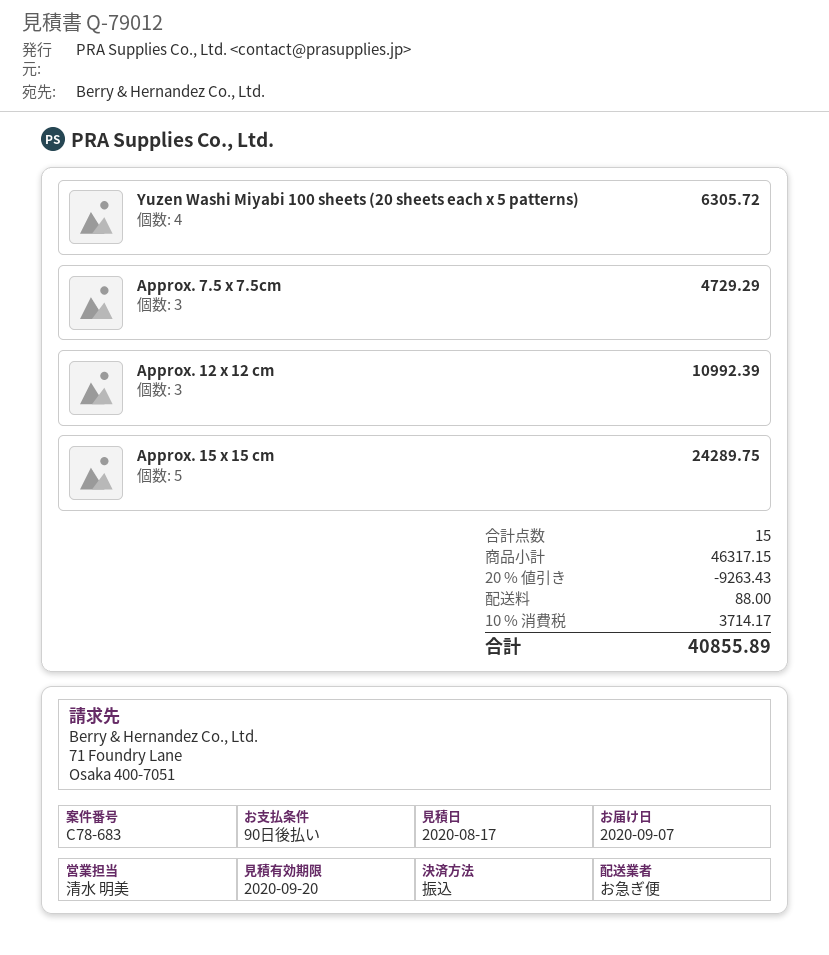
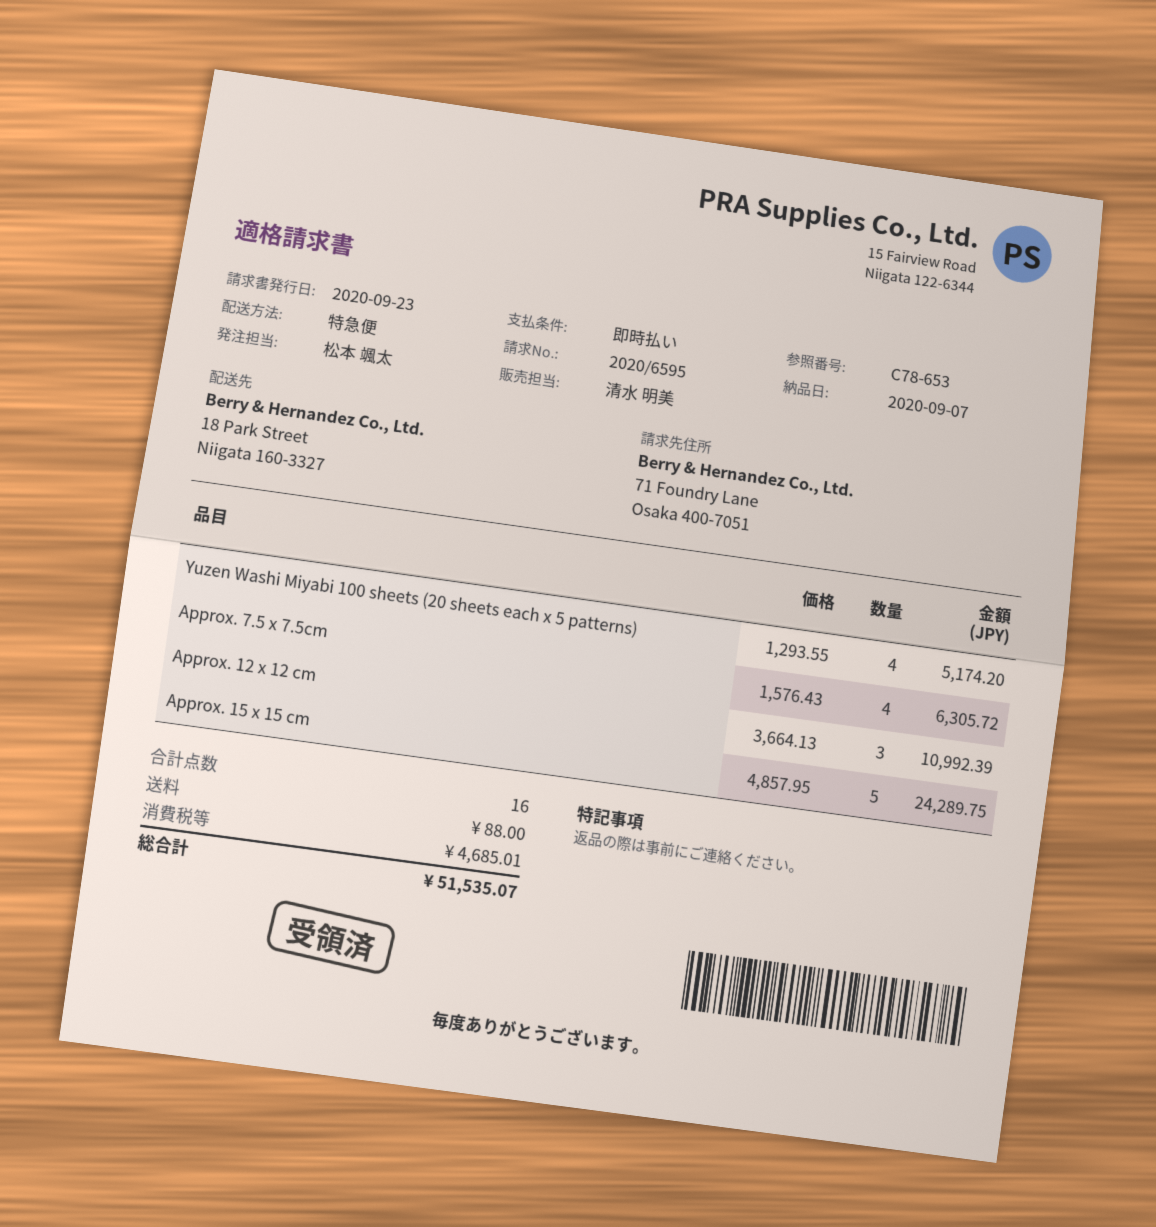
payment terms: 90 days -> on receipt
reference: C78-683 -> C78-653
Yuzen Washi Miyabi 100 sheets (20 sheets each x 5 patterns): 4 for 6305.72 -> 4 for 5174.20
Approx. 7.5 x 7.5cm: 3 for 4729.29 -> 4 for 6305.72
total quantity: 15 -> 16
discount: 20% = 9263.43 -> none
tax: 3714.17 -> 4685.01
total: 40855.89 -> 51535.07

